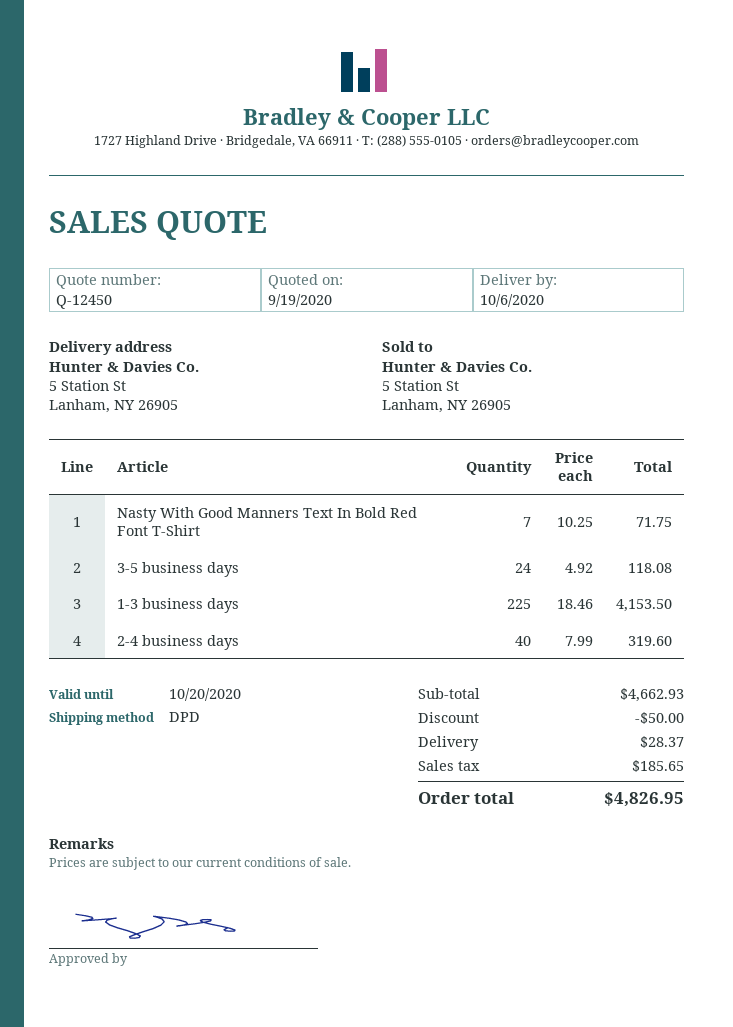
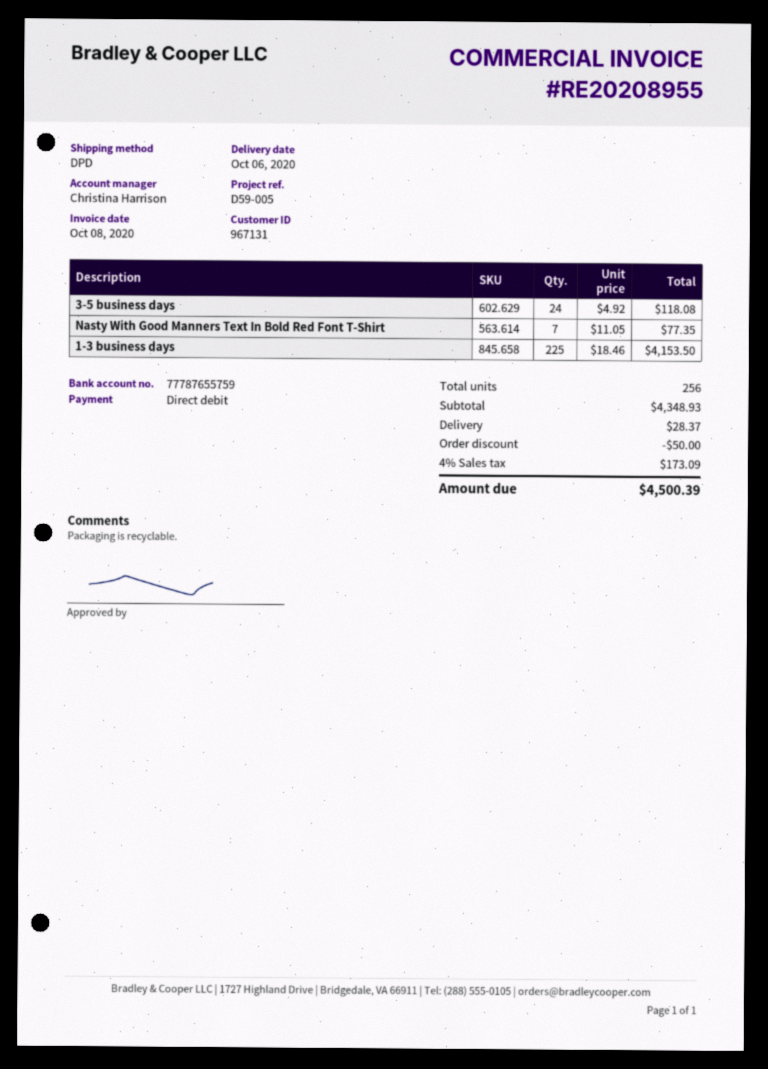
Nasty With Good Manners Text In Bold Red Font T-Shirt: 7 x 10.25 = 71.75 -> 7 x 11.05 = 77.35
2-4 business days: 40 x 7.99 = 319.60 -> none
subtotal: 4662.93 -> 4348.93
tax: 185.65 -> 173.09
total: 4826.95 -> 4500.39

